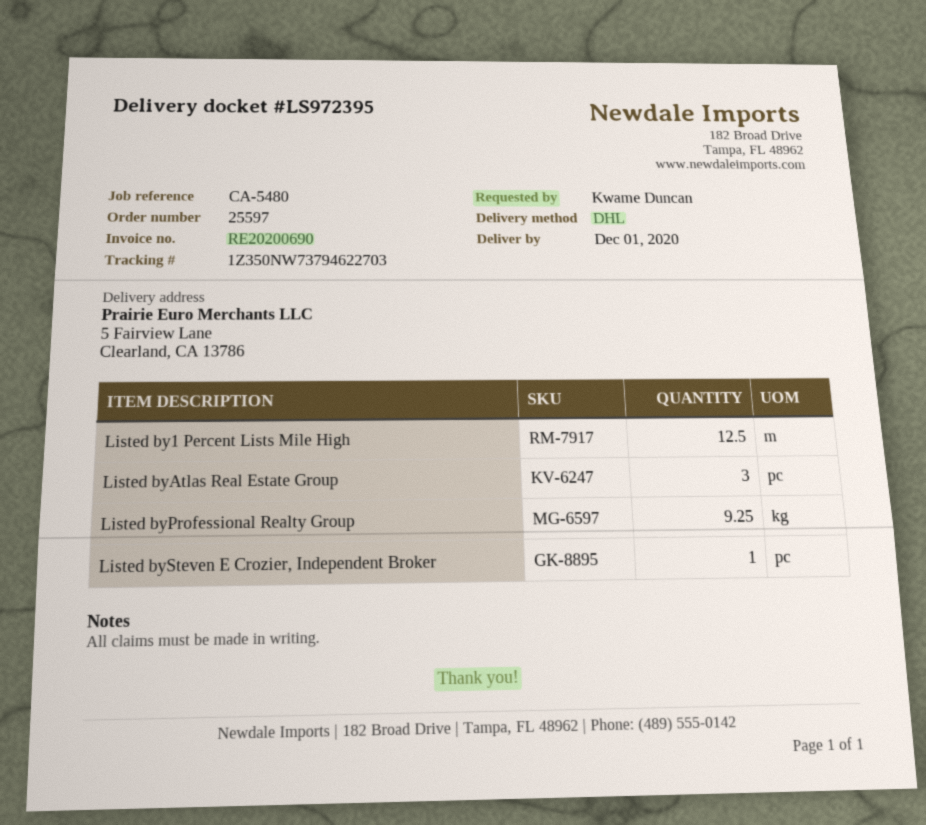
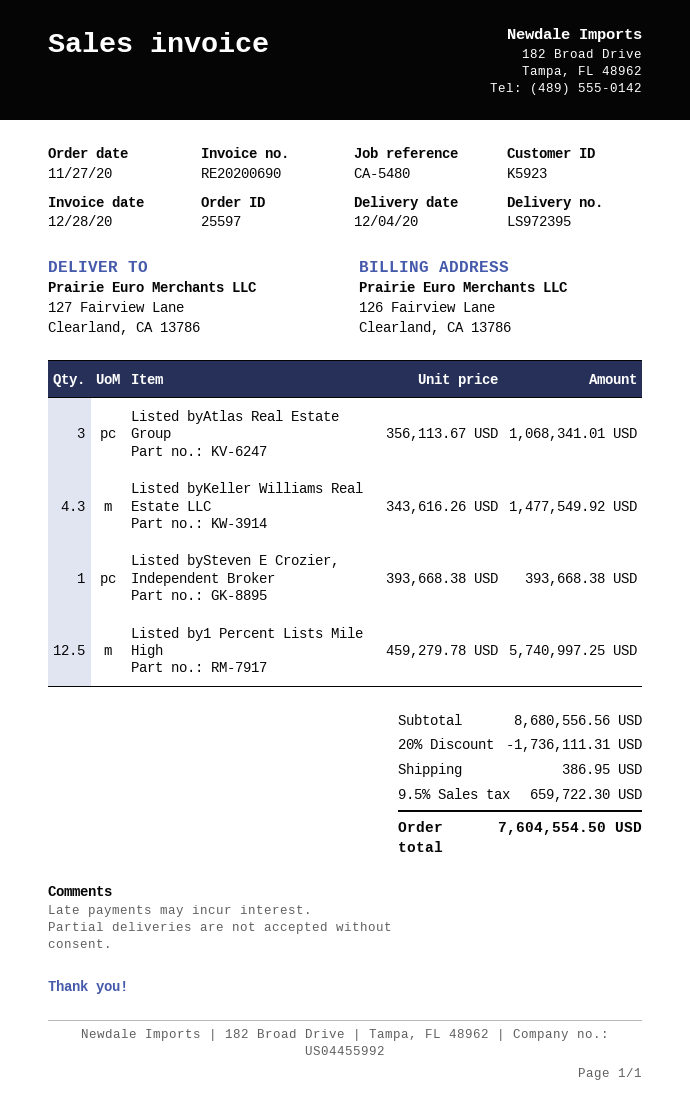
delivery date: 2020-12-01 -> 2020-12-04
ship to: 5 Fairview Lane, Clearland, CA 13786 -> 127 Fairview Lane, Clearland, CA 13786
Listed byProfessional Realty Group: 9.25 -> none
Listed byKeller Williams Real Estate LLC: none -> 4.3

